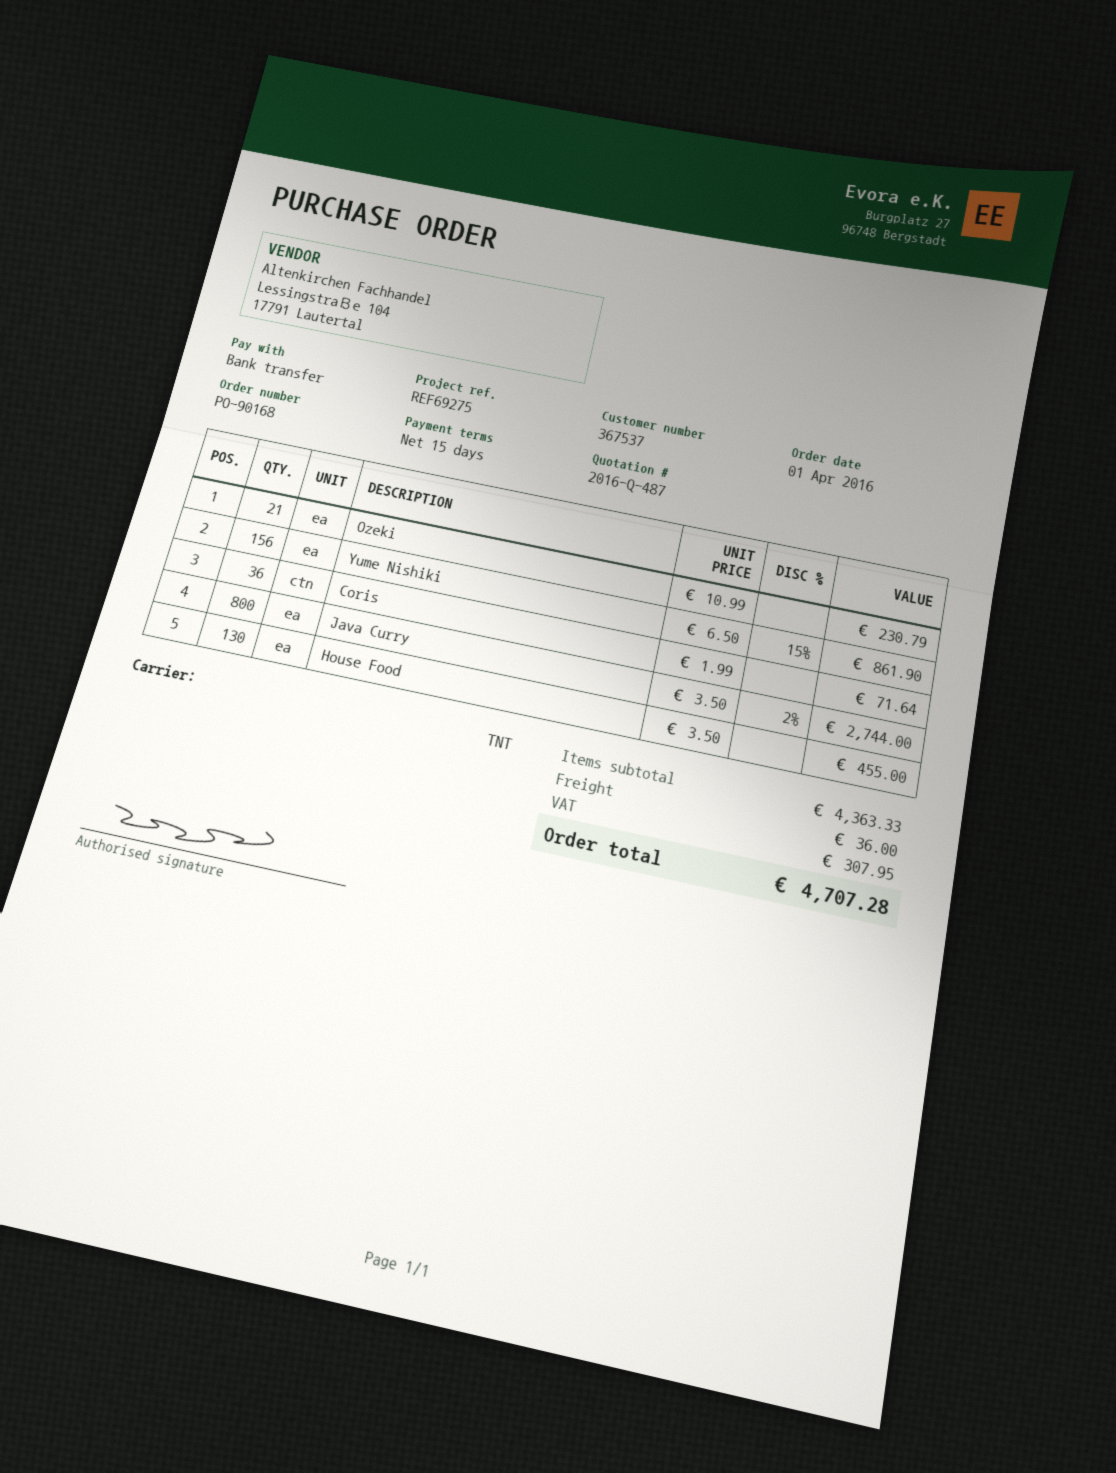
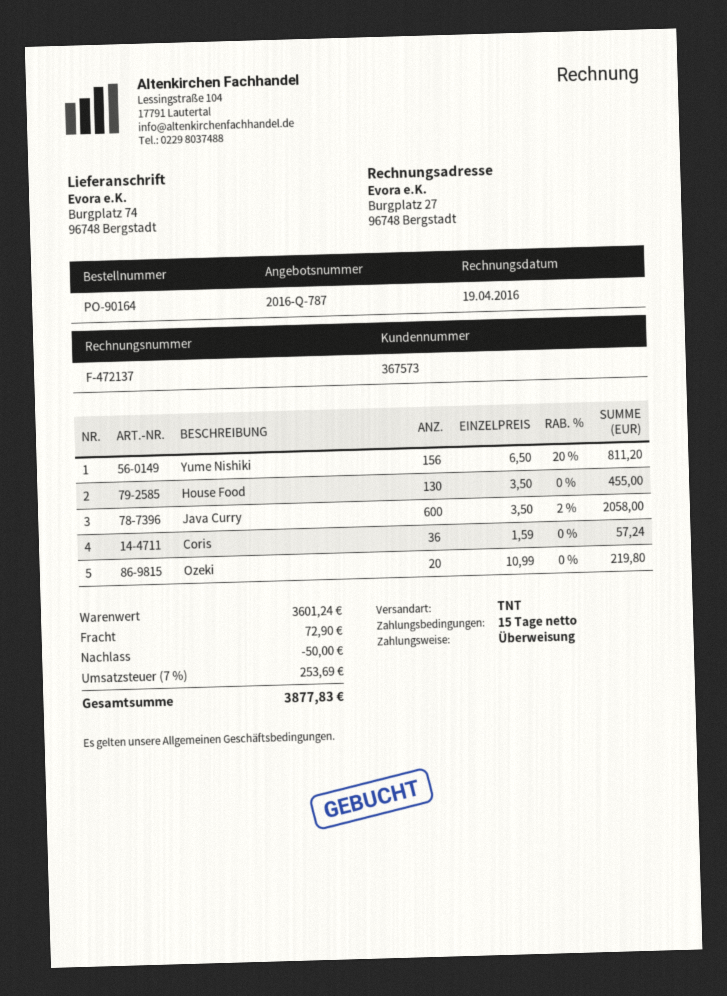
quote number: 2016-Q-487 -> 2016-Q-787
order number: PO-90168 -> PO-90164
customer number: 367537 -> 367573
Ozeki: 21 x 10.99 = 230.79 -> 20 x 10.99 = 219.80
Yume Nishiki: 156 x 6.50 - 15% = 861.90 -> 156 x 6.50 - 20% = 811.20
Coris: 36 x 1.99 = 71.64 -> 36 x 1.59 = 57.24
Java Curry: 800 x 3.50 - 2% = 2744.00 -> 600 x 3.50 - 2% = 2058.00
subtotal: 4363.33 -> 3601.24
discount: none -> 50.00
shipping: 36.00 -> 72.90
tax: 307.95 -> 253.69
total: 4707.28 -> 3877.83

